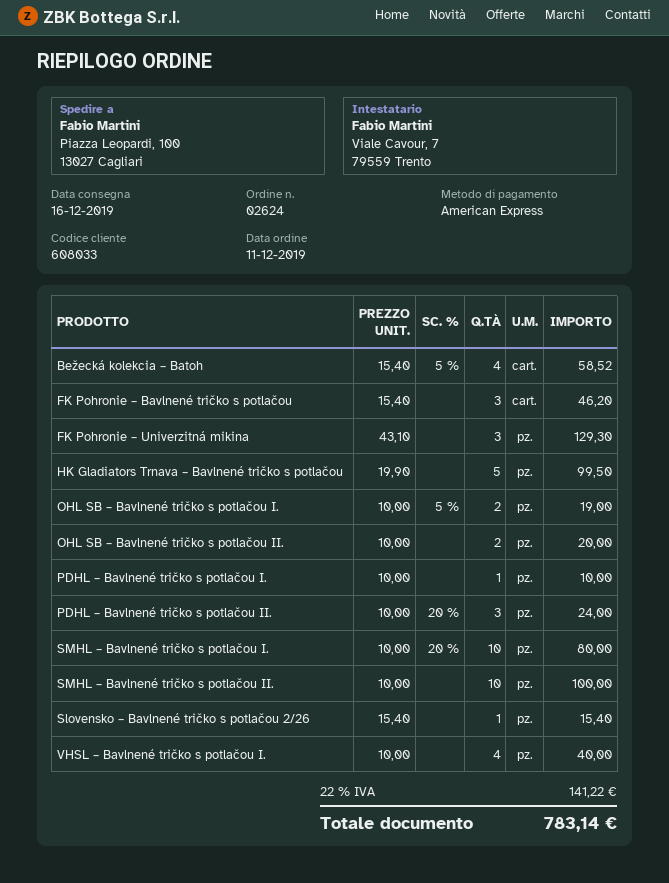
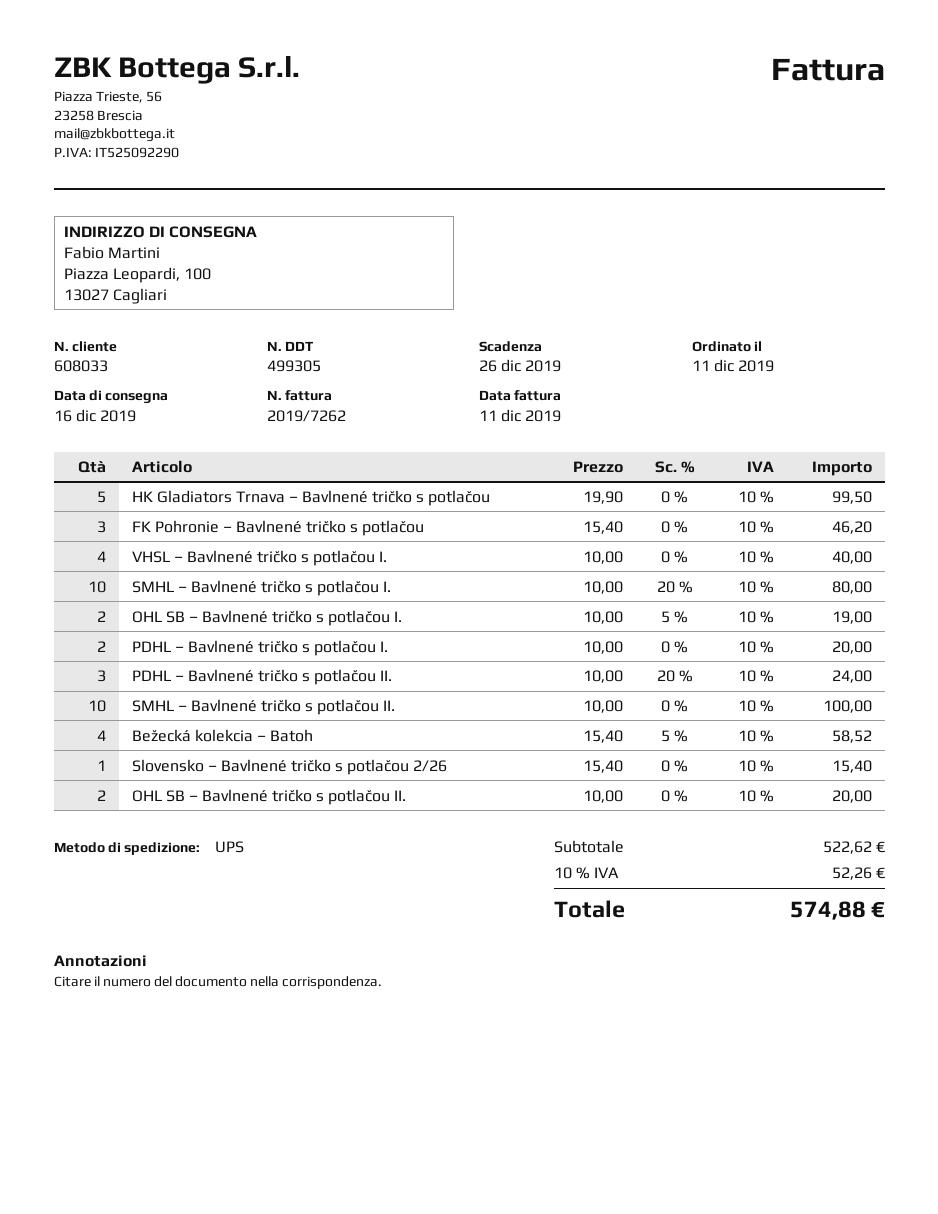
FK Pohronie – Univerzitná mikina: 3 x 43.10 = 129.30 -> none
PDHL – Bavlnené tričko s potlačou I.: 1 x 10.00 = 10.00 -> 2 x 10.00 = 20.00
tax: 22% = 141.22 -> 10% = 52.26
total: 783.14 -> 574.88

